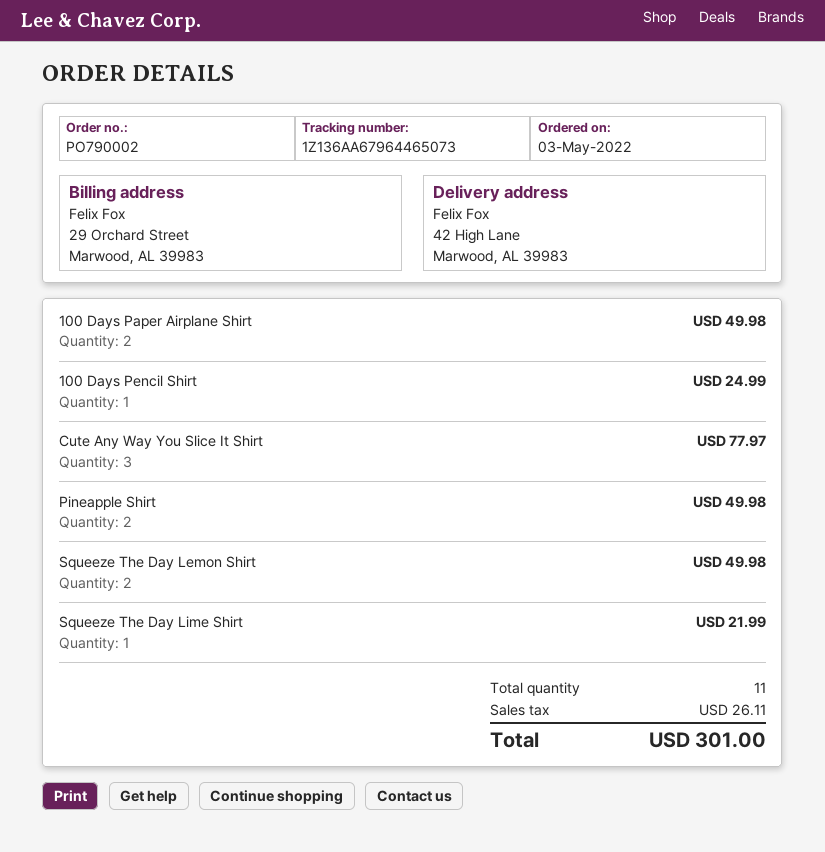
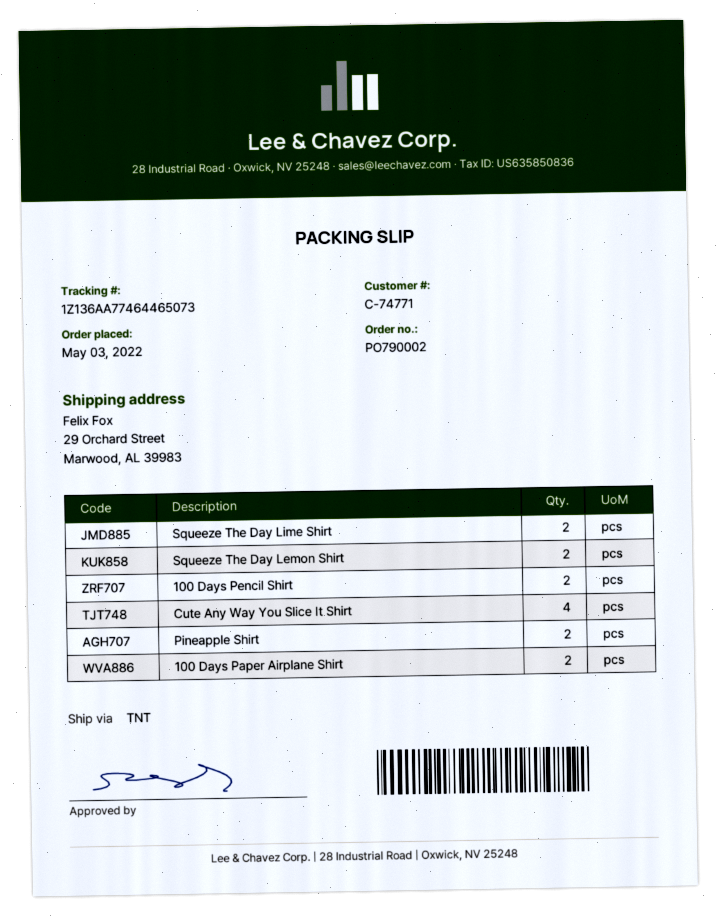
tracking number: 1Z136AA67964465073 -> 1Z136AA77464465073
ship to: 42 High Lane, Marwood, AL 39983 -> 29 Orchard Street, Marwood, AL 39983
100 Days Pencil Shirt: 1 -> 2
Cute Any Way You Slice It Shirt: 3 -> 4
Squeeze The Day Lime Shirt: 1 -> 2

